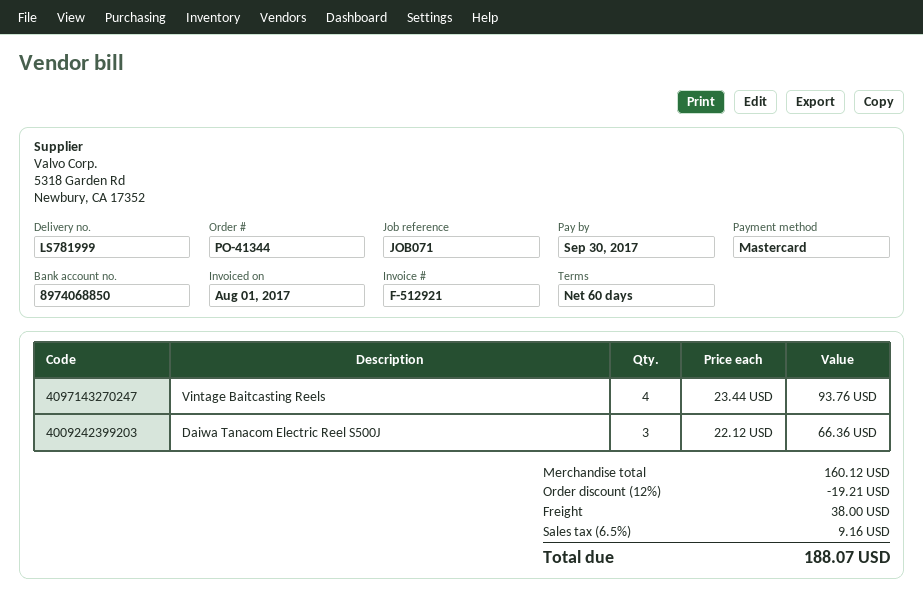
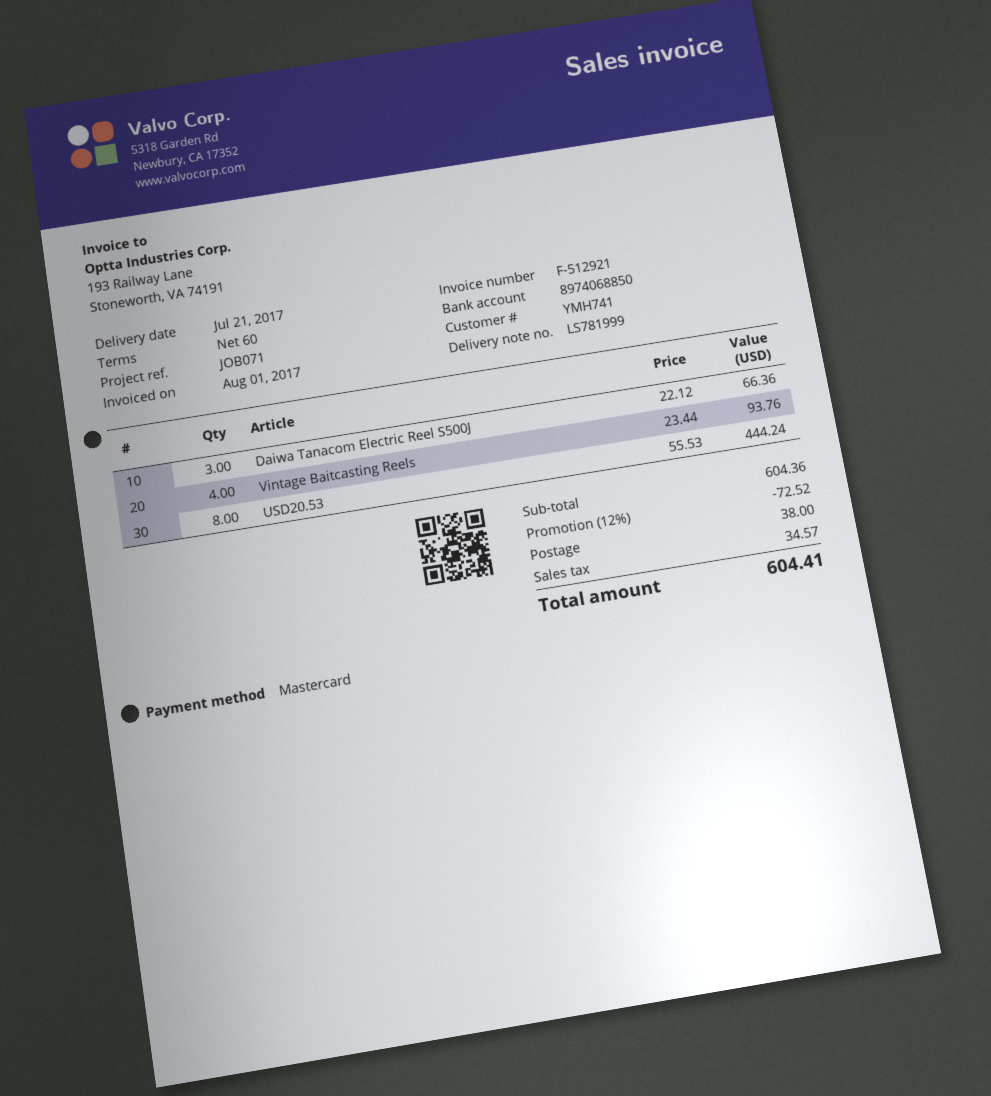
USD20.53: none -> 8 x 55.53 = 444.24
subtotal: 160.12 -> 604.36
discount: 12% = 19.21 -> 12% = 72.52
tax: 9.16 -> 34.57
total: 188.07 -> 604.41

